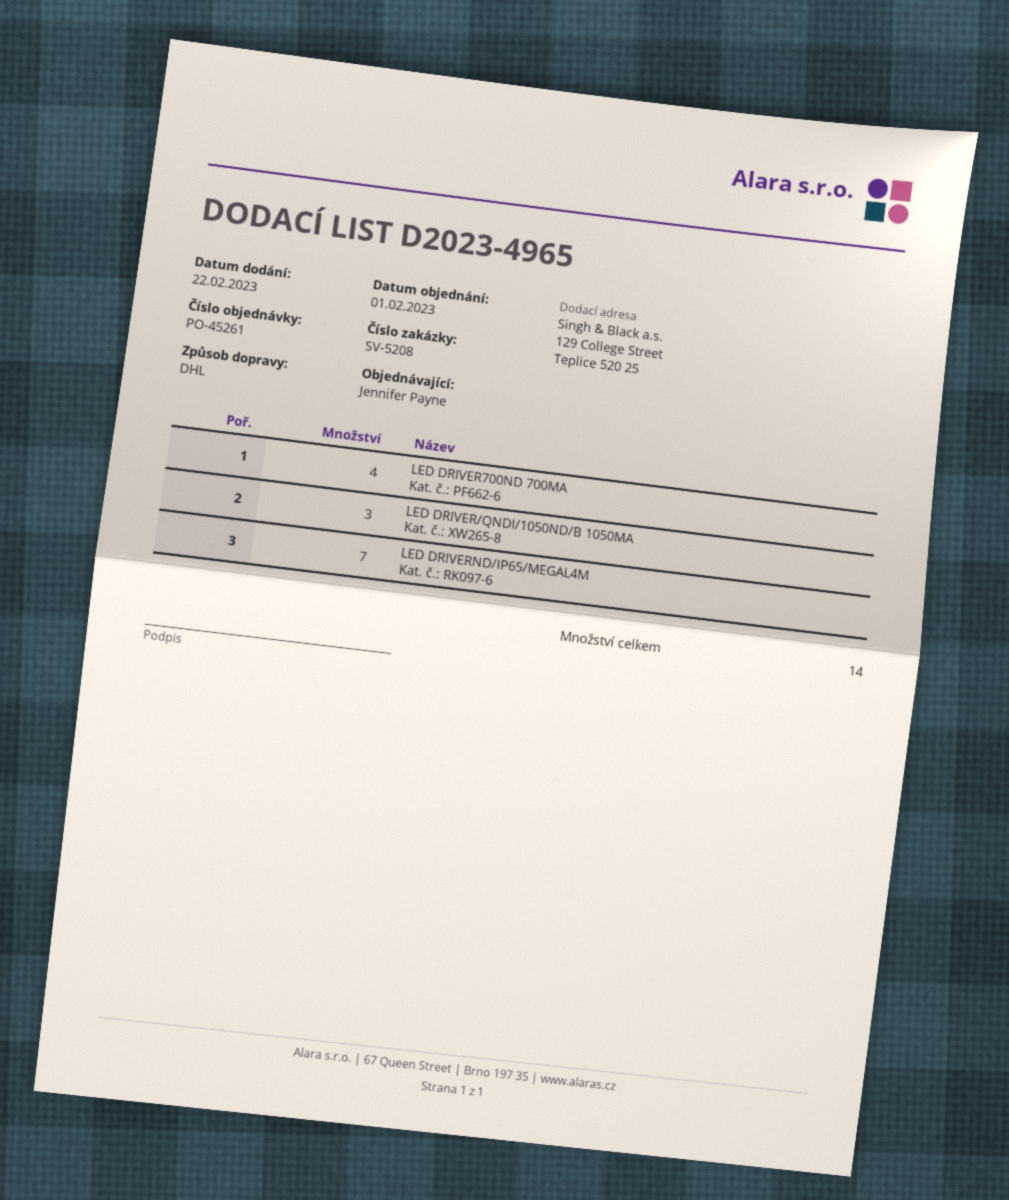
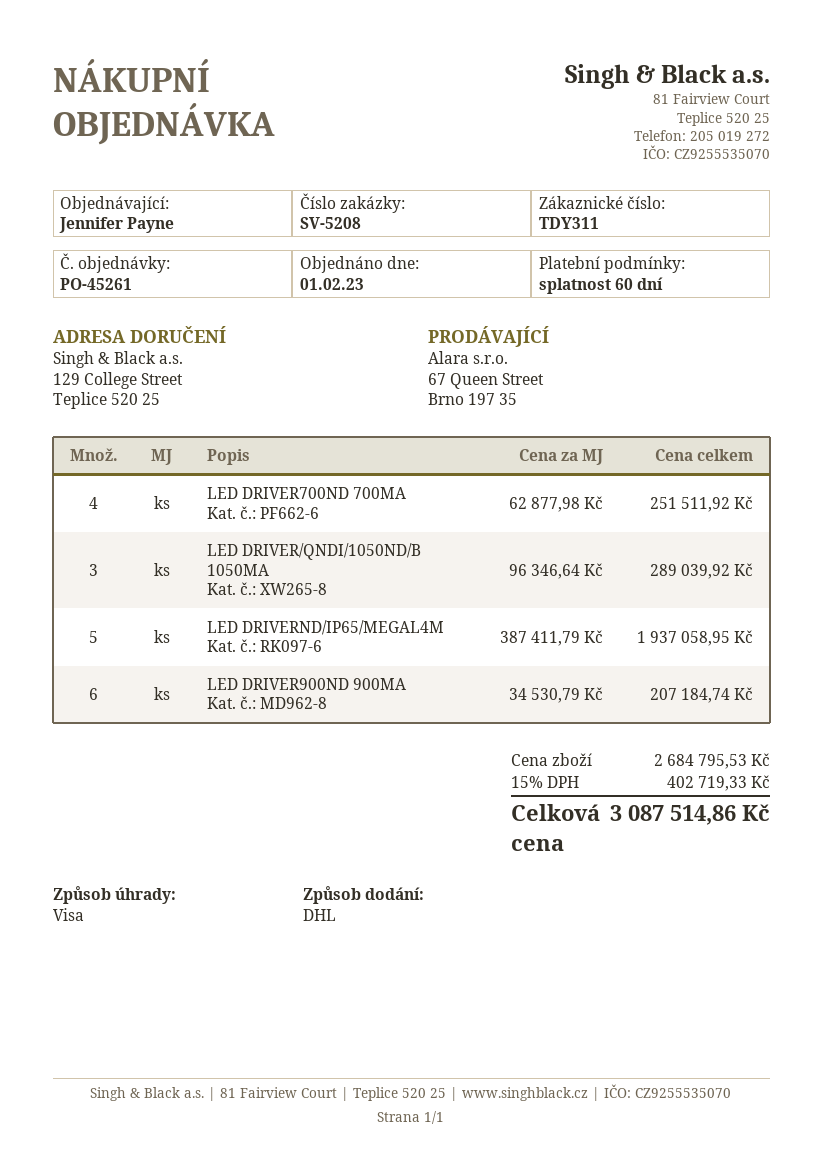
LED DRIVERND/IP65/MEGAL4M: 7 -> 5
LED DRIVER900ND 900MA: none -> 6

